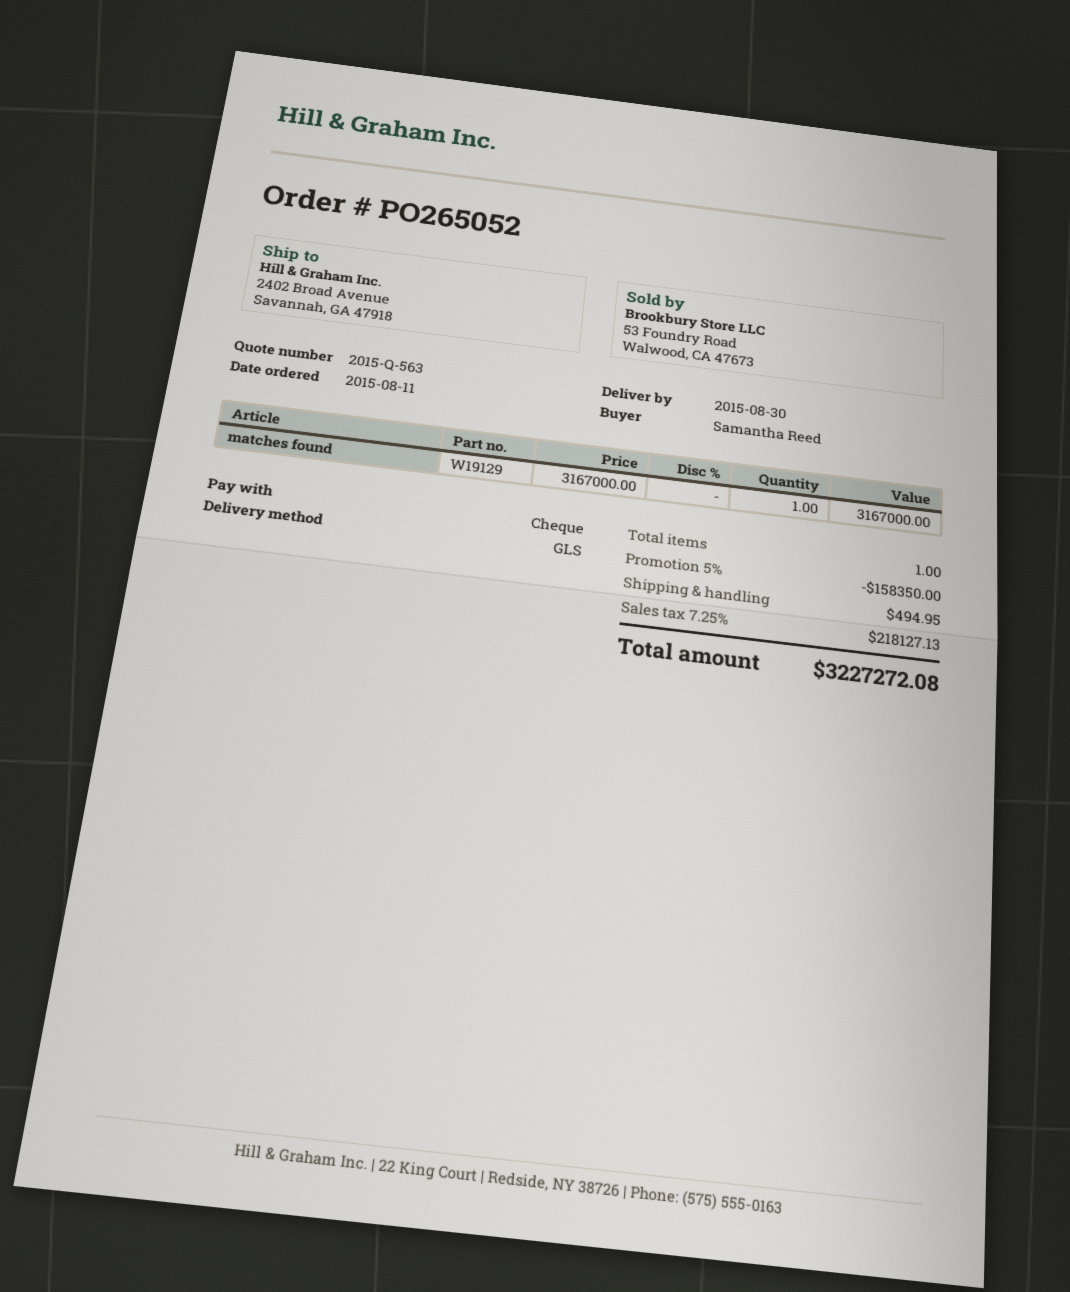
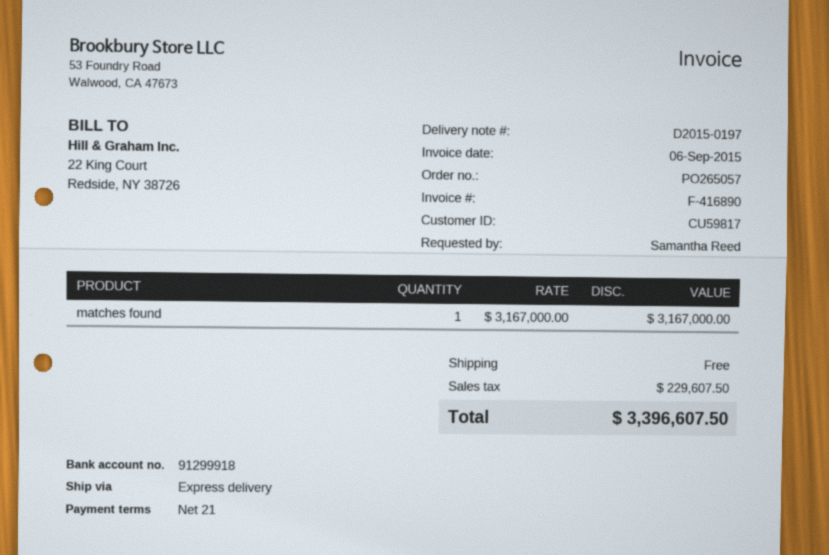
order number: PO265052 -> PO265057
shipping method: GLS -> express
discount: 5% = 158350.00 -> none
shipping: 494.95 -> 0.00
tax: 218127.13 -> 229607.50
total: 3227272.08 -> 3396607.50

